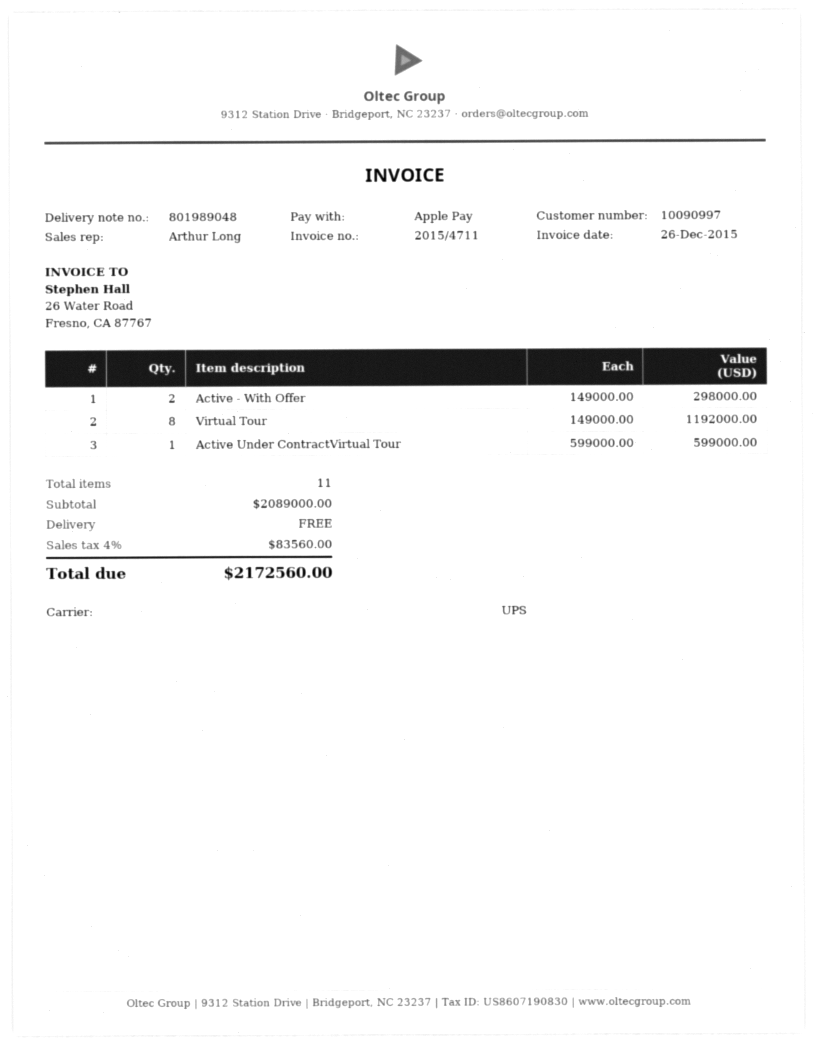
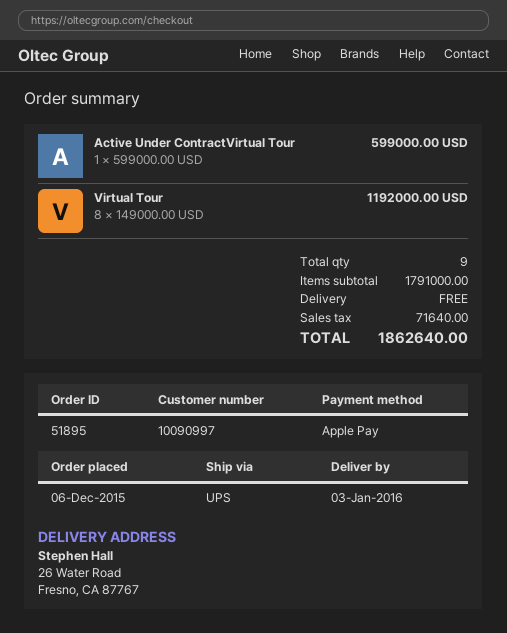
Active - With Offer: 2 x 149000.00 = 298000.00 -> none
total quantity: 11 -> 9
subtotal: 2089000.00 -> 1791000.00
tax: 83560.00 -> 71640.00
total: 2172560.00 -> 1862640.00

